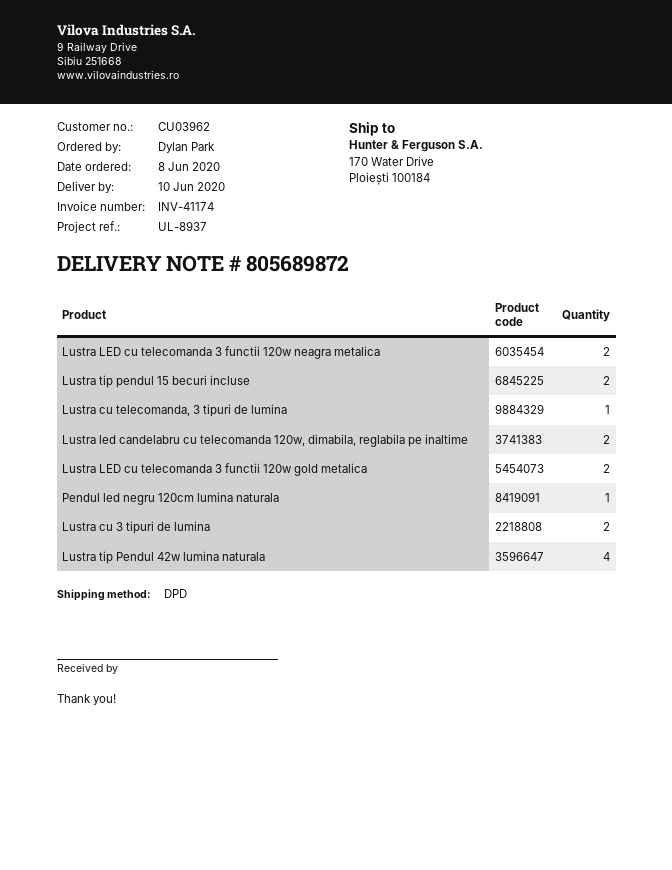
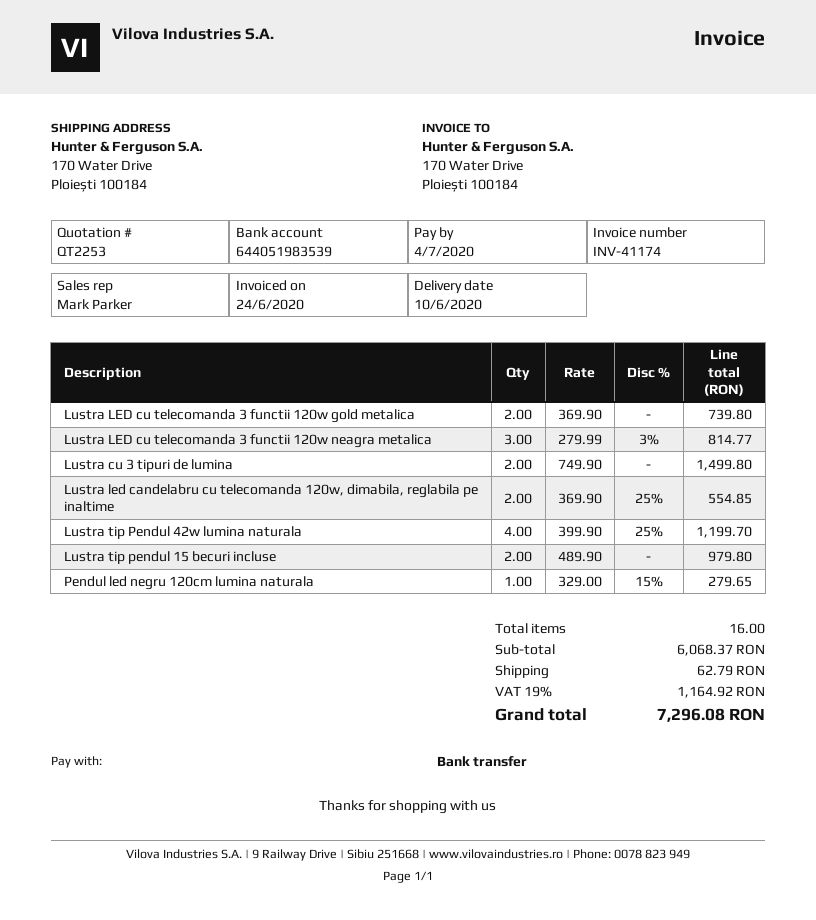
Lustra LED cu telecomanda 3 functii 120w neagra metalica: 2 -> 3
Lustra cu telecomanda, 3 tipuri de lumina: 1 -> none

